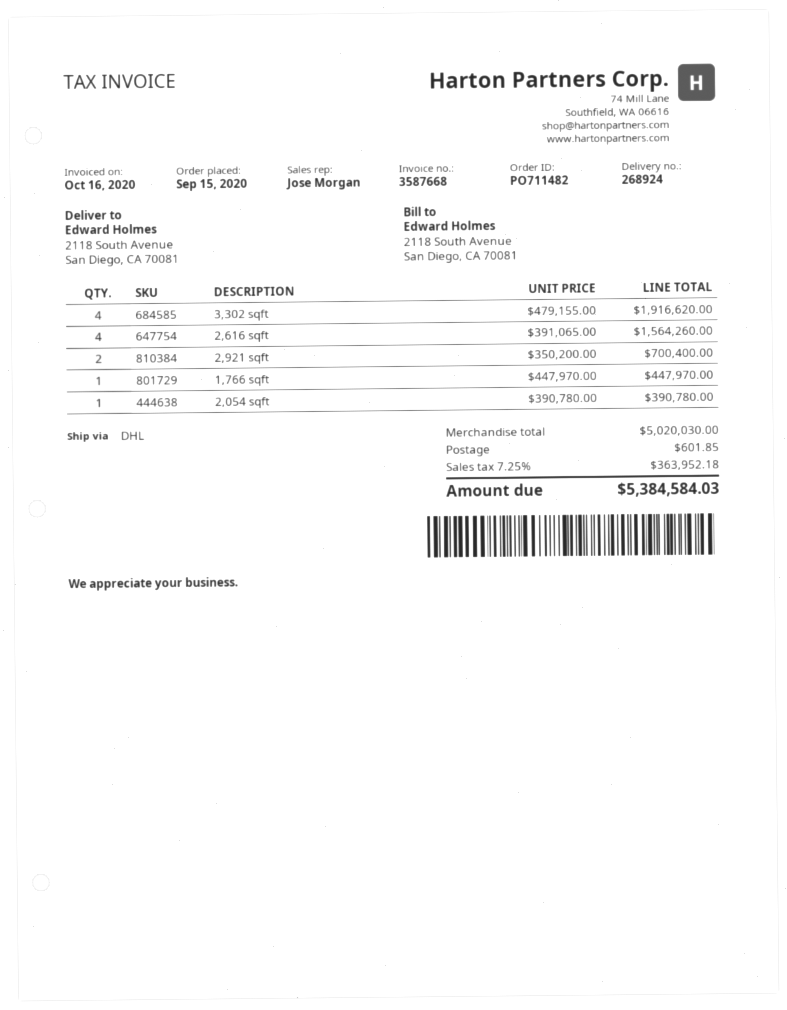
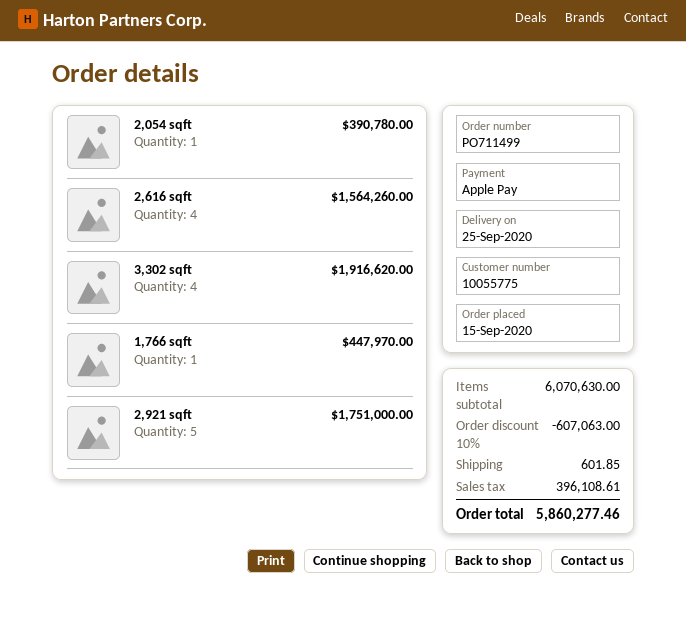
order number: PO711482 -> PO711499
2,921 sqft: 2 for 700400.00 -> 5 for 1751000.00
subtotal: 5020030.00 -> 6070630.00
discount: none -> 10% = 607063.00
tax: 363952.18 -> 396108.61
total: 5384584.03 -> 5860277.46

